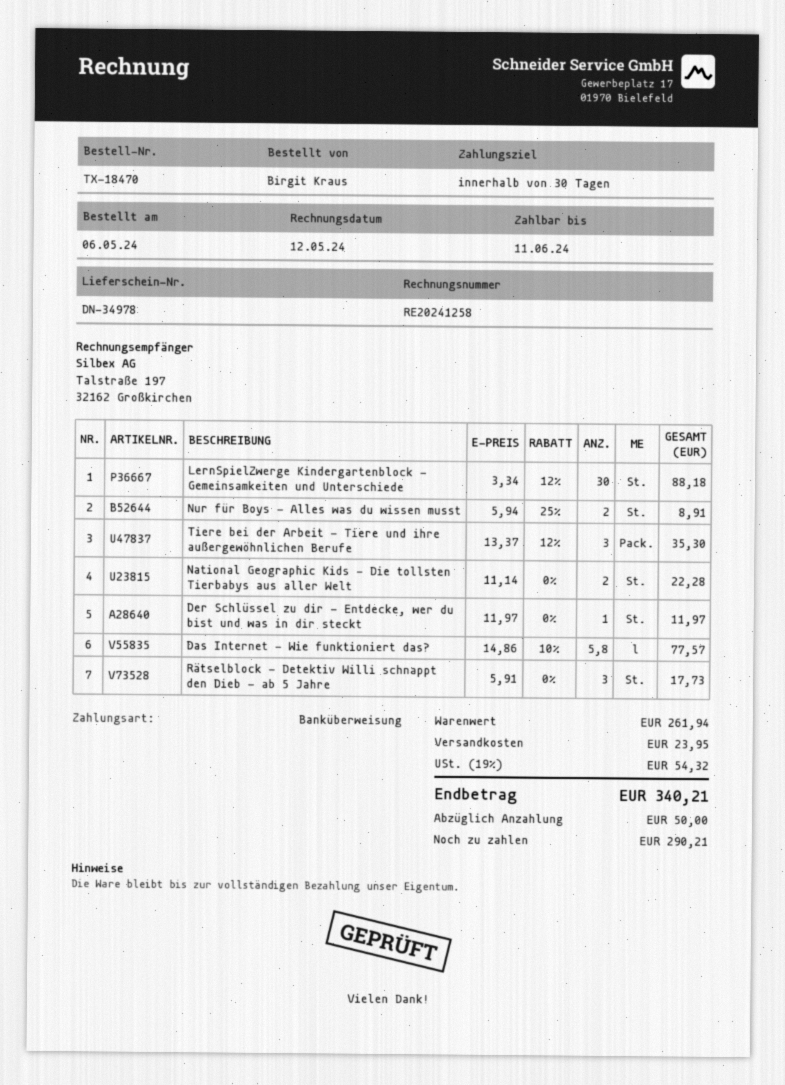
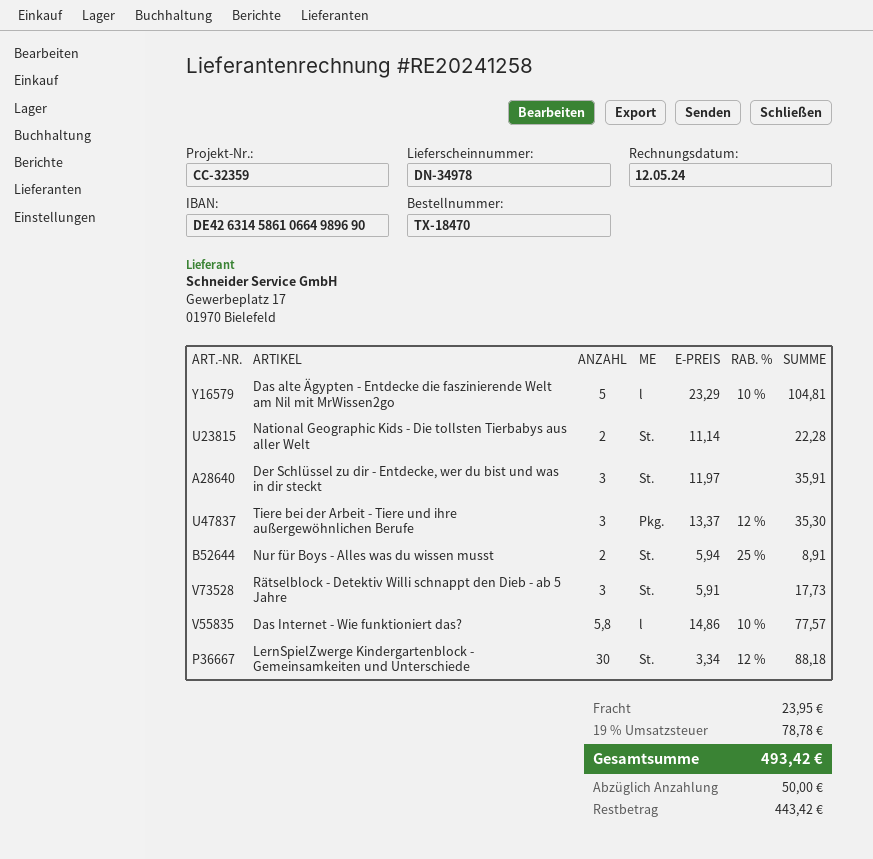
Der Schlüssel zu dir - Entdecke, wer du bist und was in dir steckt: 1 x 11.97 = 11.97 -> 3 x 11.97 = 35.91
Das alte Ägypten - Entdecke die faszinierende Welt am Nil mit MrWissen2go: none -> 5 x 23.29 - 10% = 104.81
tax: 19% = 54.32 -> 19% = 78.78
total: 340.21 -> 493.42
balance: 290.21 -> 443.42

